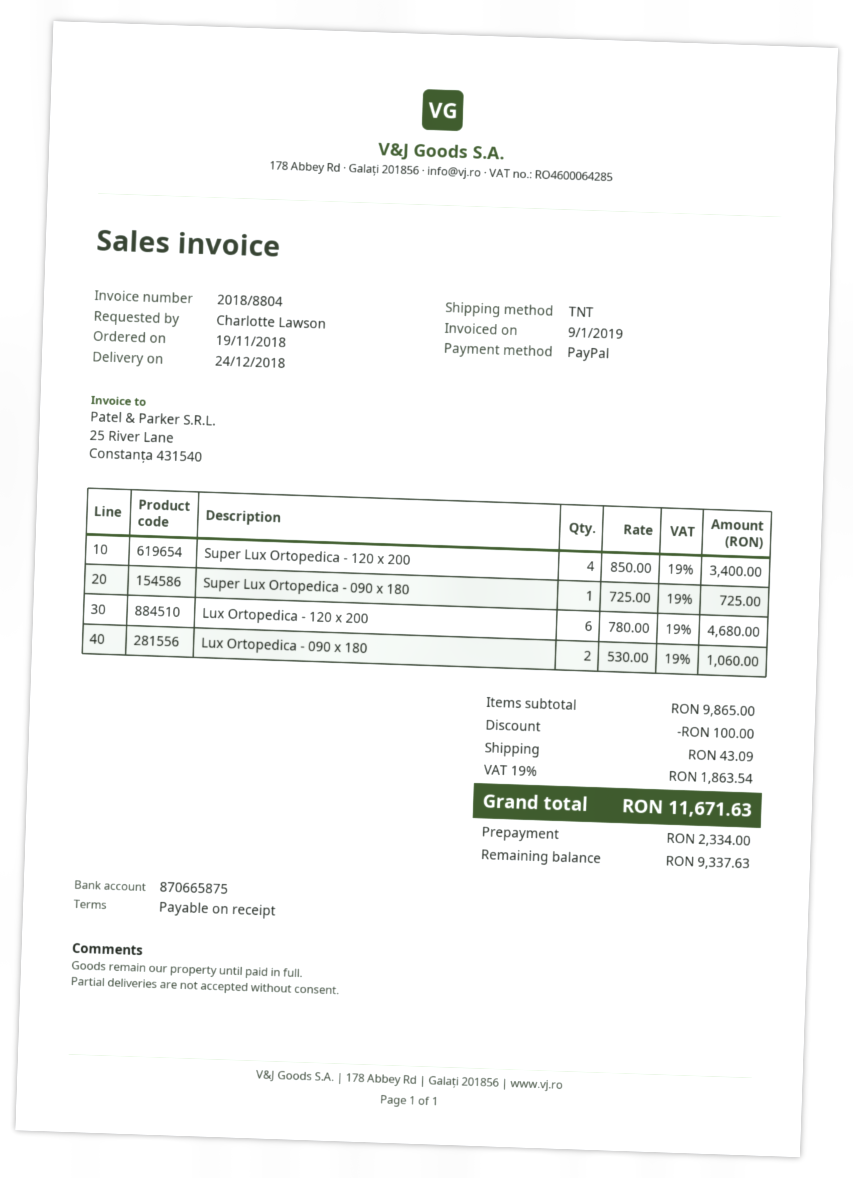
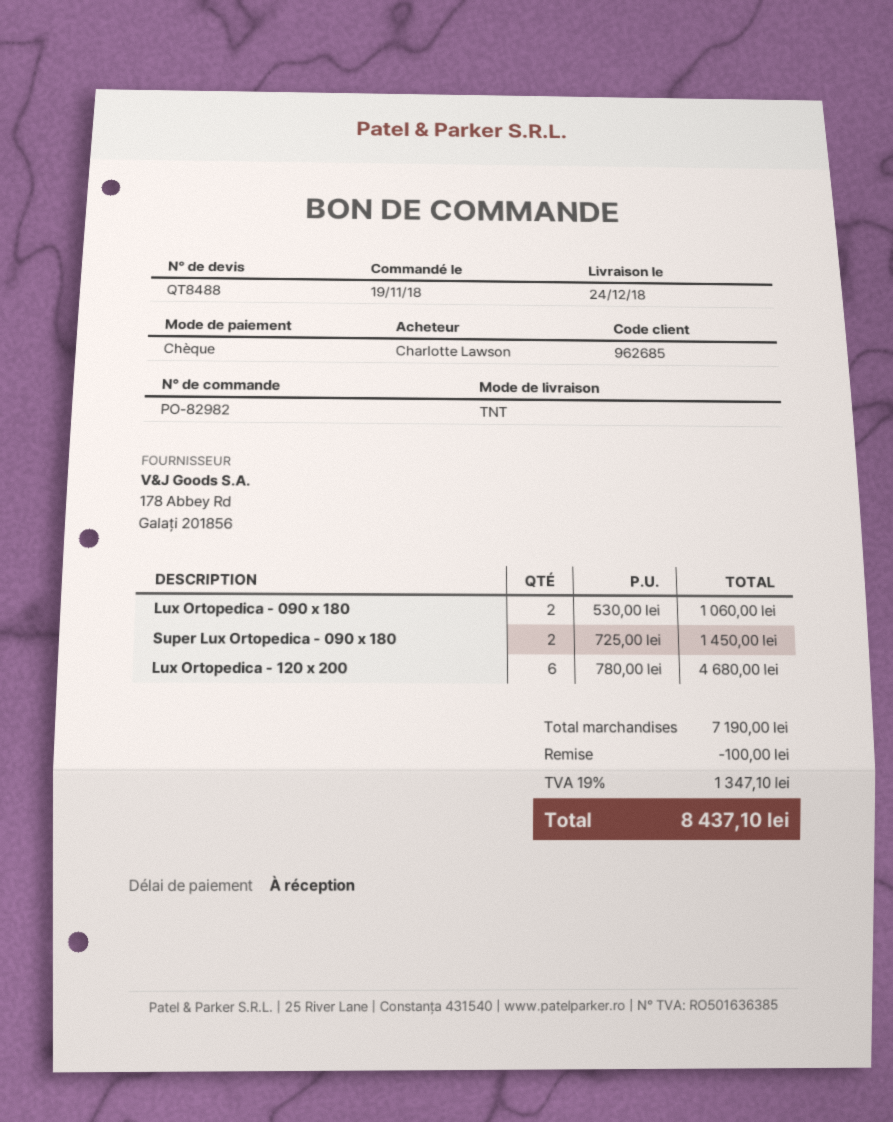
payment method: PayPal -> cheque
Super Lux Ortopedica - 120 x 200: 4 x 850.00 = 3400.00 -> none
Super Lux Ortopedica - 090 x 180: 1 x 725.00 = 725.00 -> 2 x 725.00 = 1450.00
subtotal: 9865.00 -> 7190.00
shipping: 43.09 -> none
tax: 19% = 1863.54 -> 19% = 1347.10
total: 11671.63 -> 8437.10

